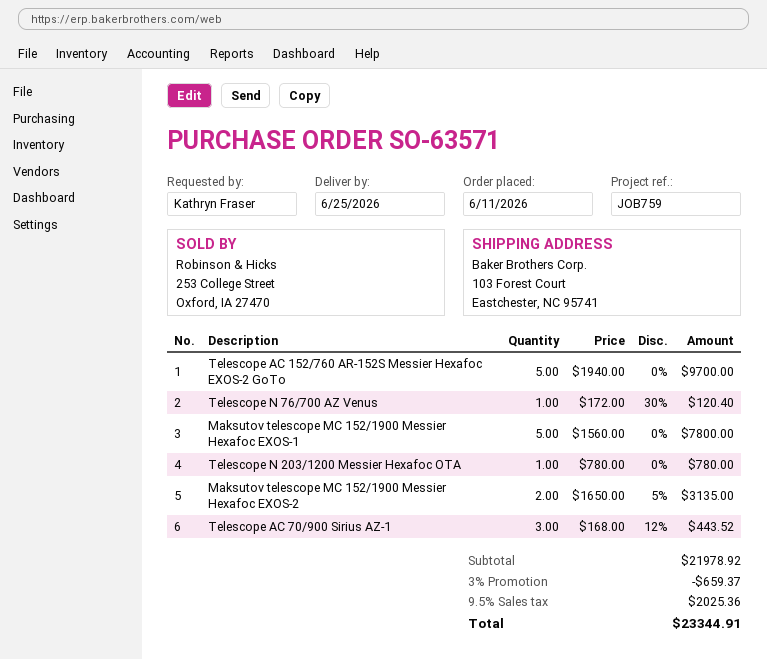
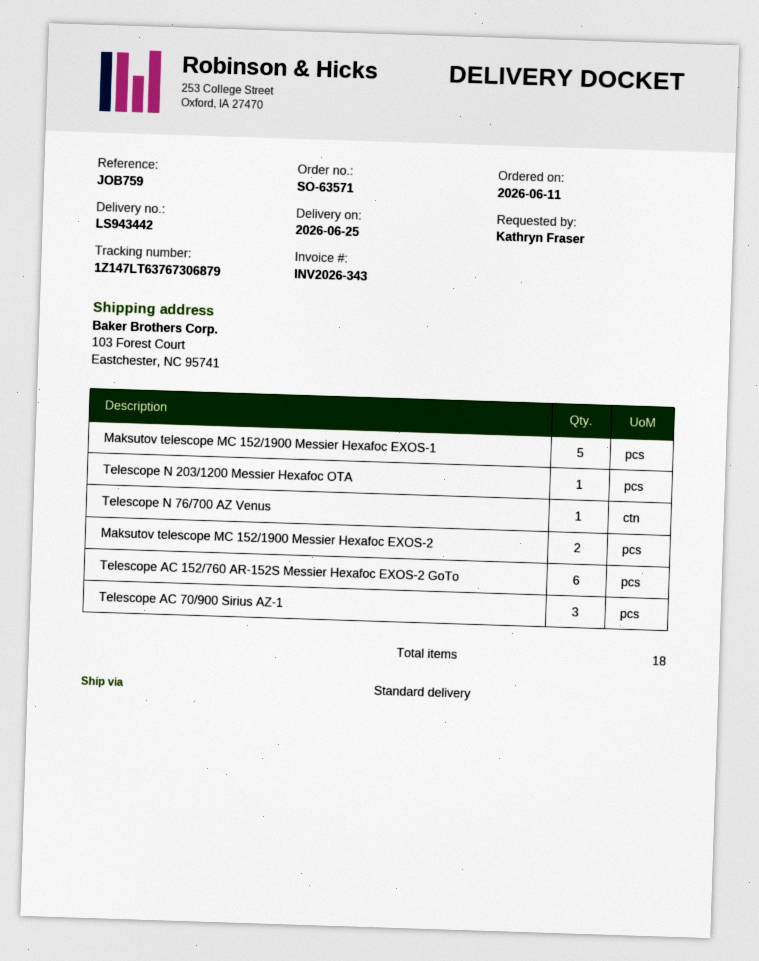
Telescope AC 152/760 AR-152S Messier Hexafoc EXOS-2 GoTo: 5 -> 6

